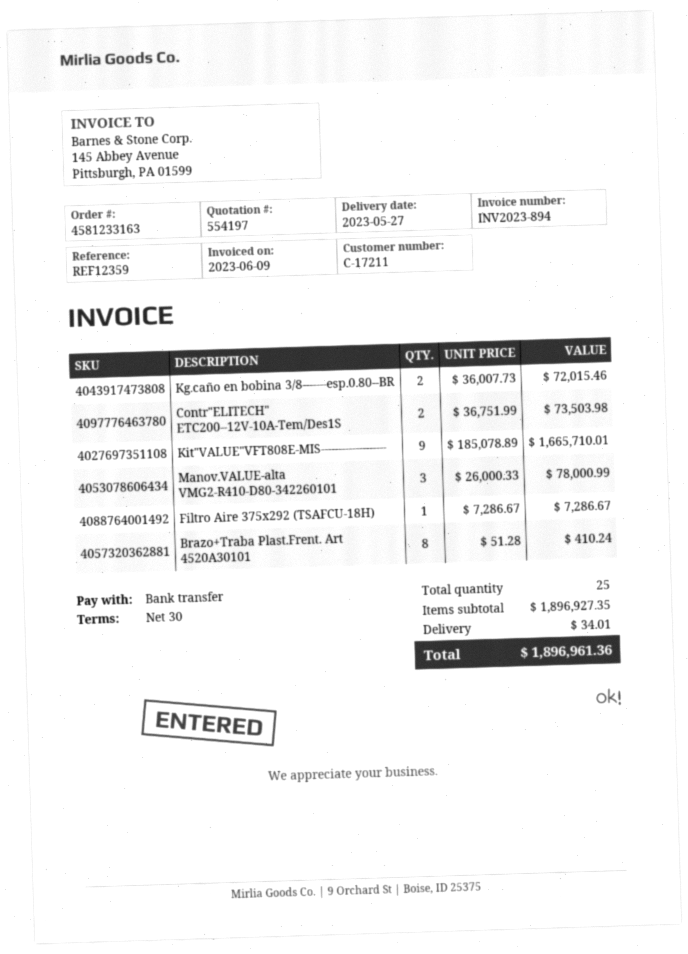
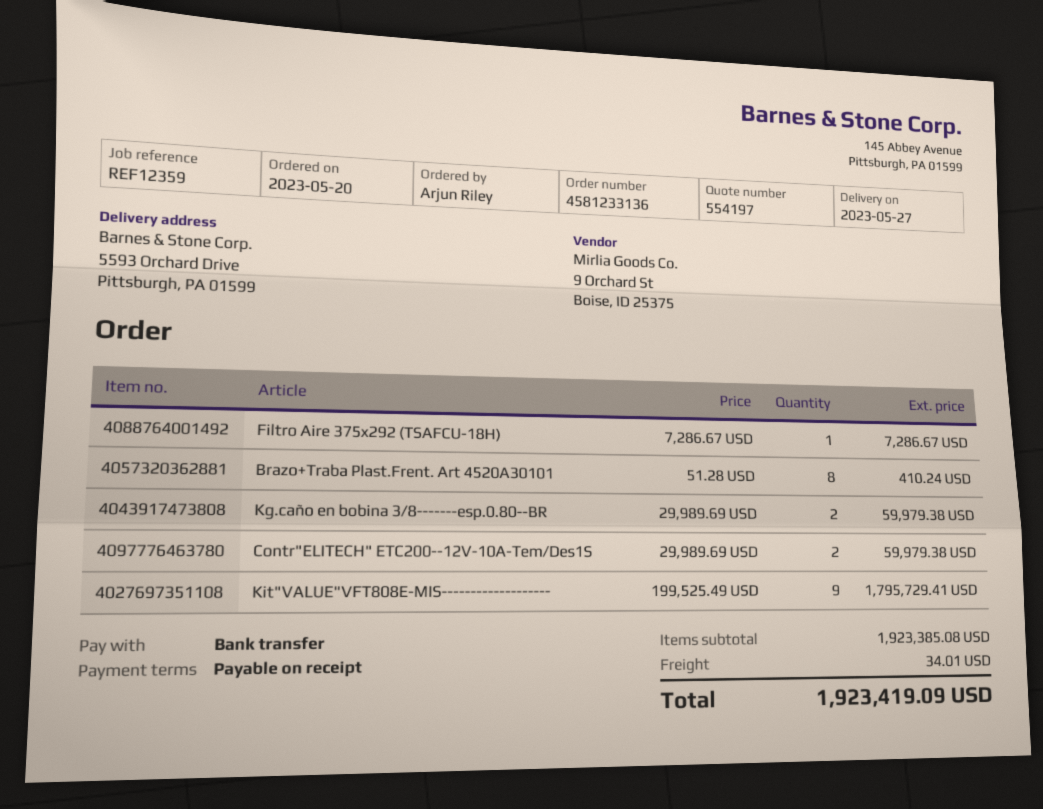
order number: 4581233163 -> 4581233136
payment terms: 30 days -> on receipt
Kg.caño en bobina 3/8-------esp.0.80--BR: 2 x 36007.73 = 72015.46 -> 2 x 29989.69 = 59979.38
Contr"ELITECH" ETC200--12V-10A-Tem/Des1S: 2 x 36751.99 = 73503.98 -> 2 x 29989.69 = 59979.38
Kit"VALUE"VFT808E-MIS-------------------: 9 x 185078.89 = 1665710.01 -> 9 x 199525.49 = 1795729.41
Manov.VALUE-alta VMG2-R410-D80-342260101: 3 x 26000.33 = 78000.99 -> none
subtotal: 1896927.35 -> 1923385.08
total: 1896961.36 -> 1923419.09

